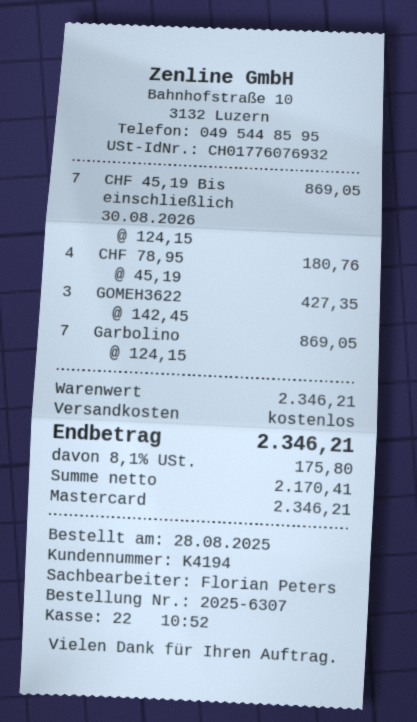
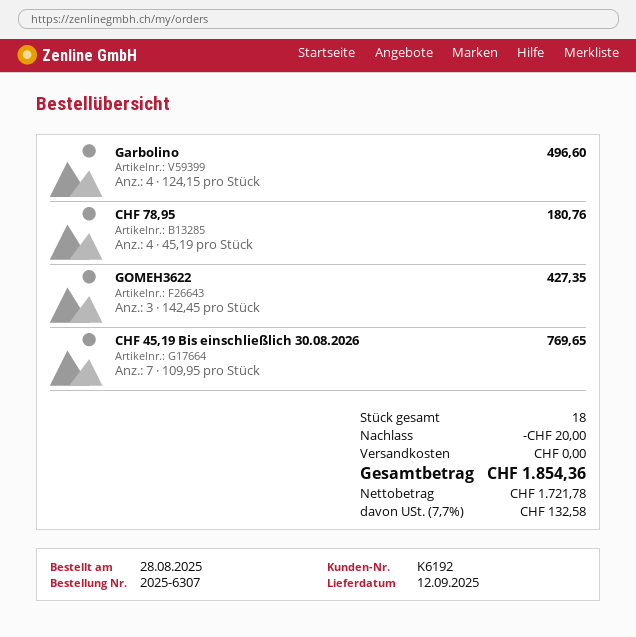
customer number: K4194 -> K6192
CHF 45,19 Bis einschließlich 30.08.2026: 7 x 124.15 = 869.05 -> 7 x 109.95 = 769.65
Garbolino: 7 x 124.15 = 869.05 -> 4 x 124.15 = 496.60
discount: none -> 20.00
net: 2170.41 -> 1721.78
tax: 8.1% = 175.80 -> 7.7% = 132.58
total: 2346.21 -> 1854.36

